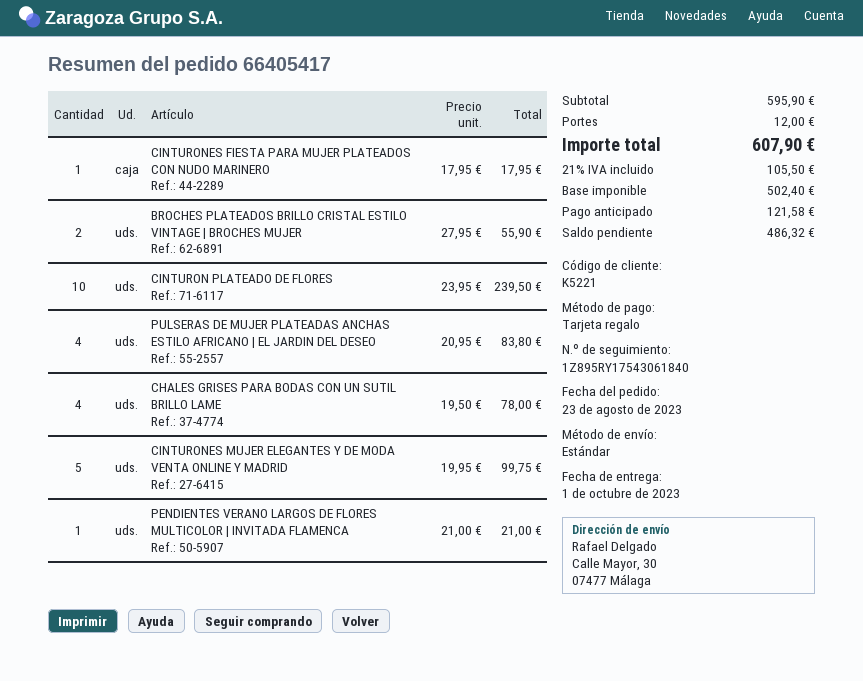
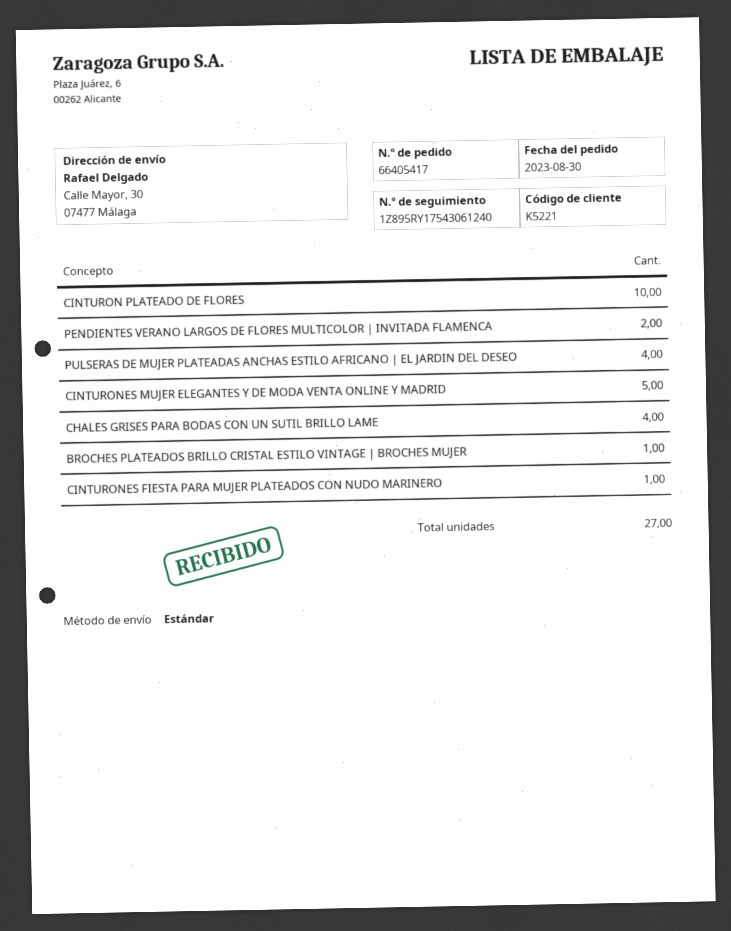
order date: 2023-08-23 -> 2023-08-30
tracking number: 1Z895RY17543061840 -> 1Z895RY17543061240
BROCHES PLATEADOS BRILLO CRISTAL ESTILO VINTAGE | BROCHES MUJER: 2 -> 1
PENDIENTES VERANO LARGOS DE FLORES MULTICOLOR | INVITADA FLAMENCA: 1 -> 2

